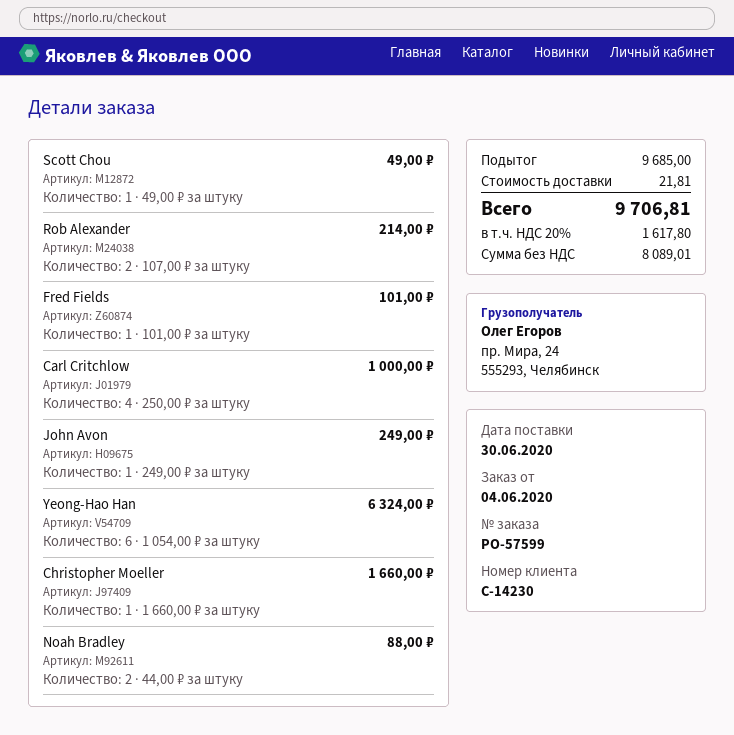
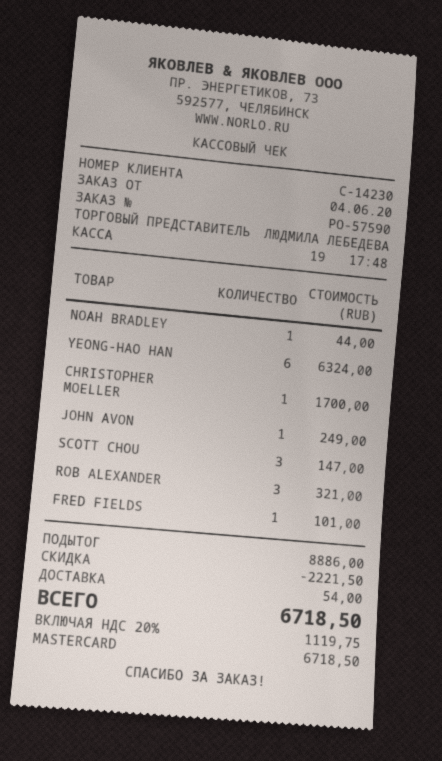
order number: PO-57599 -> PO-57590
Scott Chou: 1 for 49.00 -> 3 for 147.00
Rob Alexander: 2 for 214.00 -> 3 for 321.00
Carl Critchlow: 4 for 1000.00 -> none
Christopher Moeller: 1 for 1660.00 -> 1 for 1700.00
Noah Bradley: 2 for 88.00 -> 1 for 44.00
subtotal: 9685.00 -> 8886.00
discount: none -> 2221.50
shipping: 21.81 -> 54.00
tax: 20% = 1617.80 -> 20% = 1119.75
total: 9706.81 -> 6718.50

